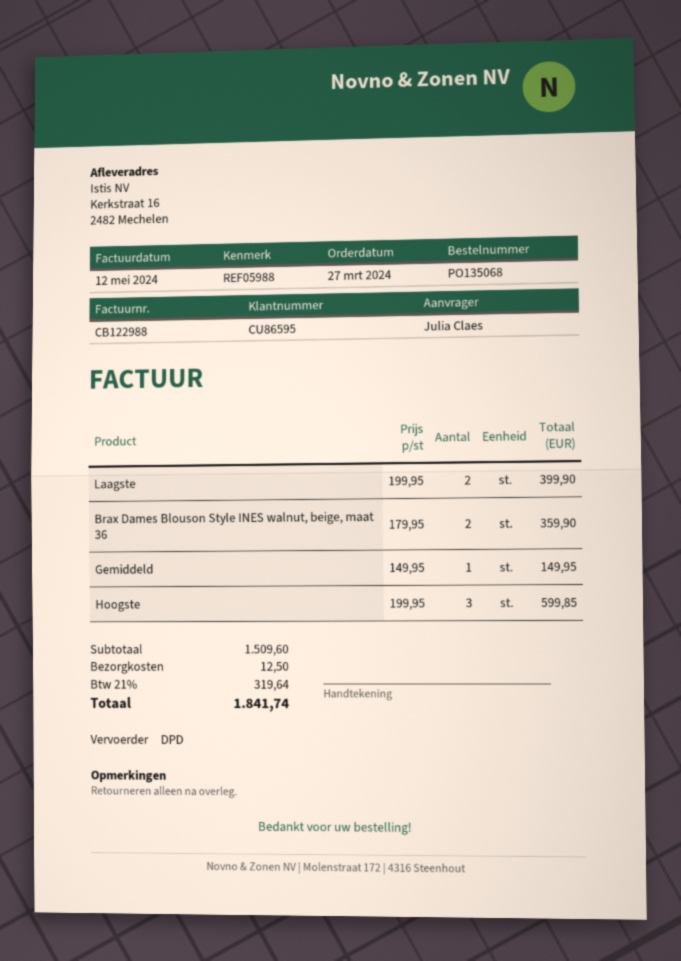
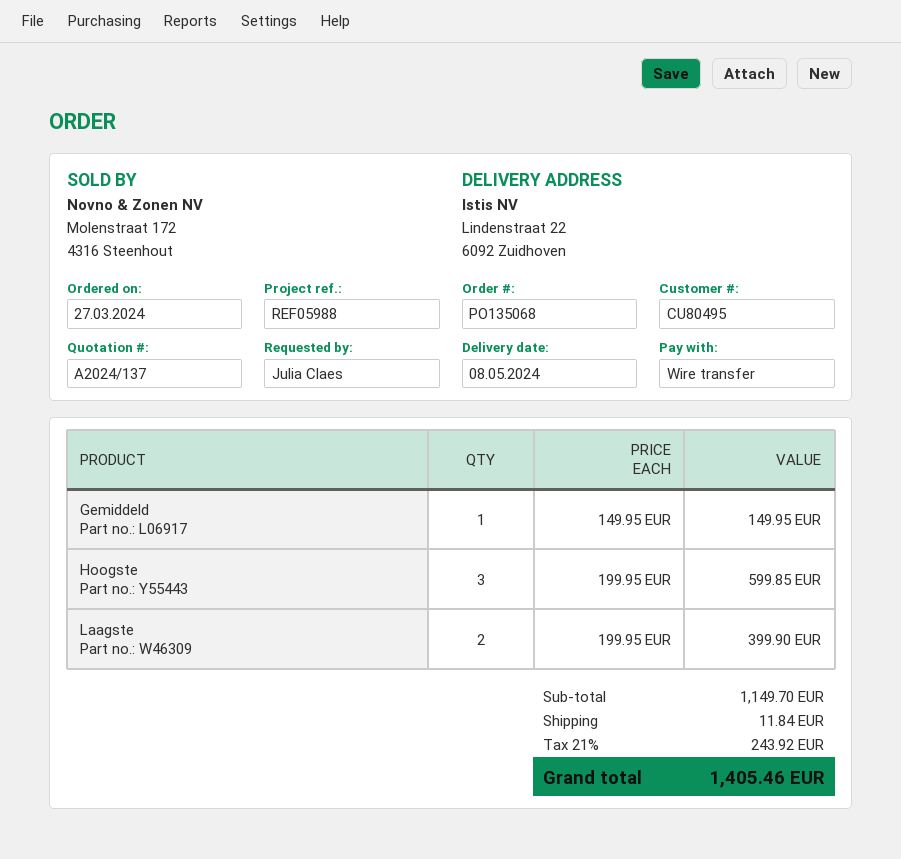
customer number: CU86595 -> CU80495
ship to: Kerkstraat 16, 2482 Mechelen -> Lindenstraat 22, 6092 Zuidhoven
Brax Dames Blouson Style INES walnut, beige, maat 36: 2 x 179.95 = 359.90 -> none
subtotal: 1509.60 -> 1149.70
shipping: 12.50 -> 11.84
tax: 21% = 319.64 -> 21% = 243.92
total: 1841.74 -> 1405.46

